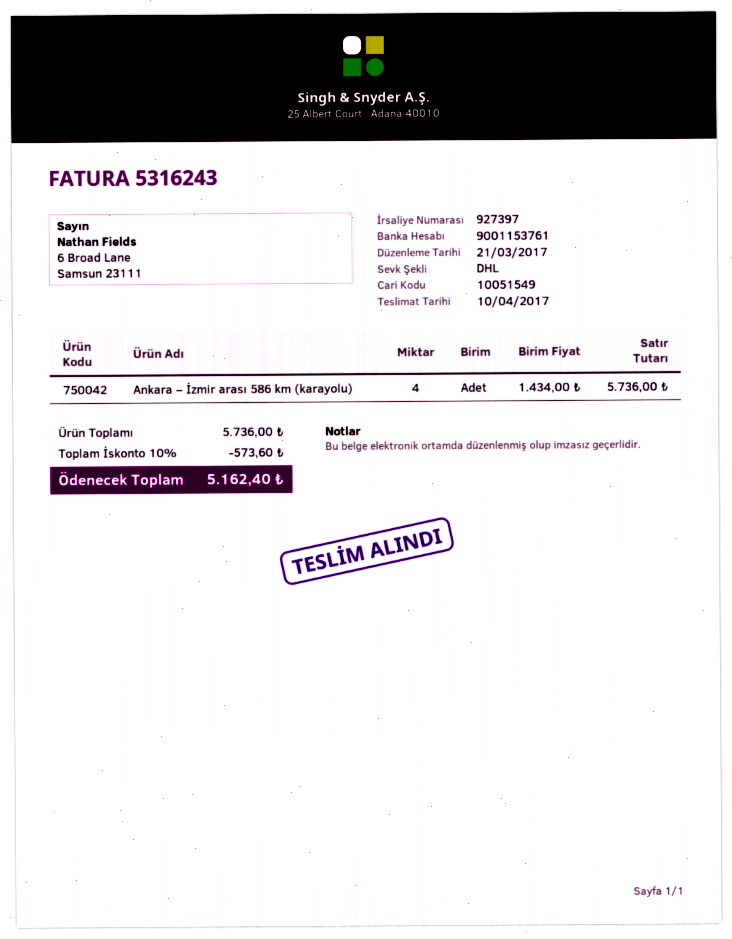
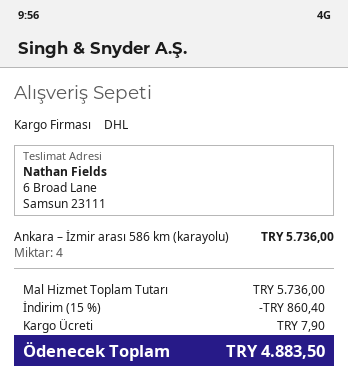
discount: 10% = 573.60 -> 15% = 860.40
shipping: none -> 7.90
total: 5162.40 -> 4883.50

